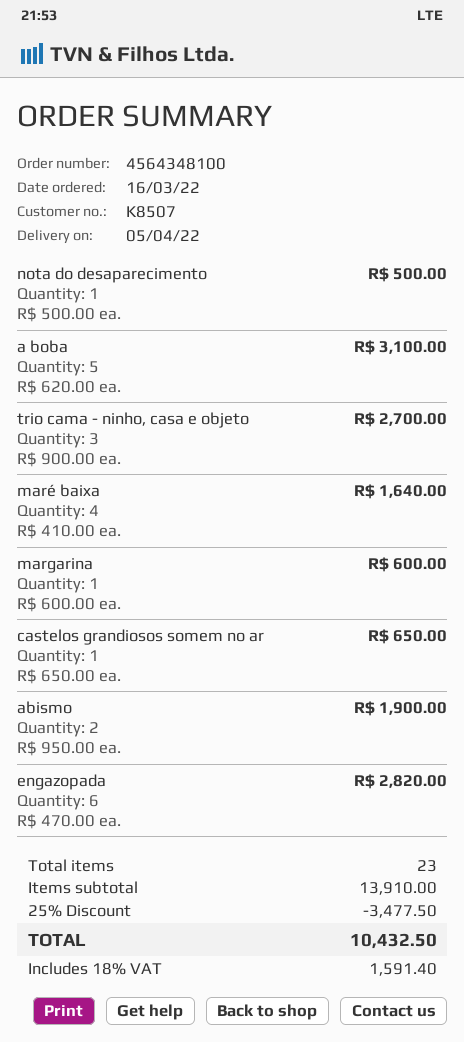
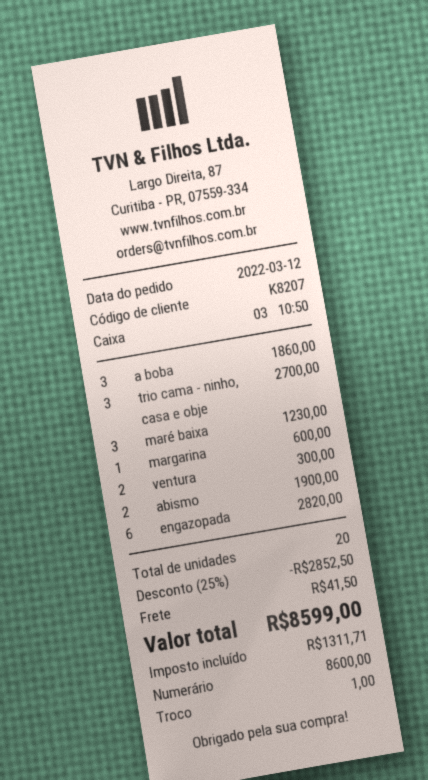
order date: 2022-03-16 -> 2022-03-12
customer number: K8507 -> K8207
nota do desaparecimento: 1 for 500.00 -> none
a boba: 5 for 3100.00 -> 3 for 1860.00
maré baixa: 4 for 1640.00 -> 3 for 1230.00
castelos grandiosos somem no ar: 1 for 650.00 -> none
ventura: none -> 2 for 300.00
total quantity: 23 -> 20
discount: 25% = 3477.50 -> 25% = 2852.50
shipping: none -> 41.50
tax: 1591.40 -> 1311.71
total: 10432.50 -> 8599.00

